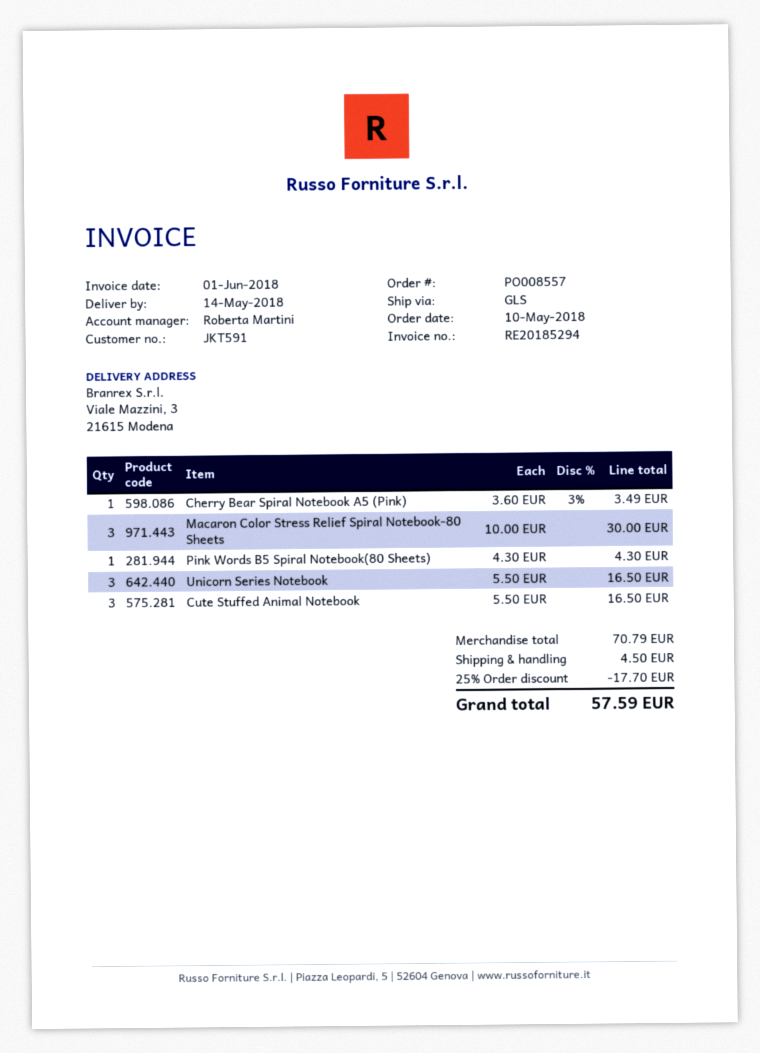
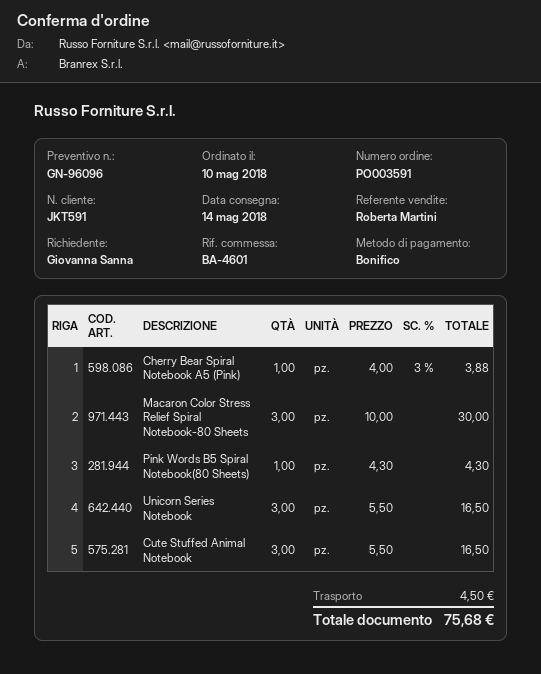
order number: PO008557 -> PO003591
Cherry Bear Spiral Notebook A5 (Pink): 1 x 3.60 - 3% = 3.49 -> 1 x 4.00 - 3% = 3.88
discount: 25% = 17.70 -> none
total: 57.59 -> 75.68

